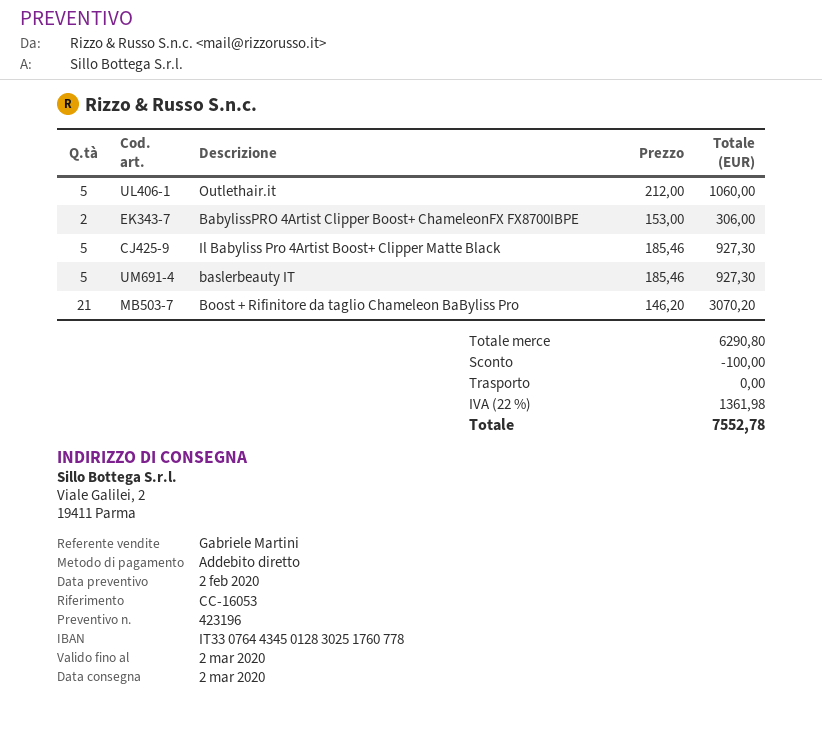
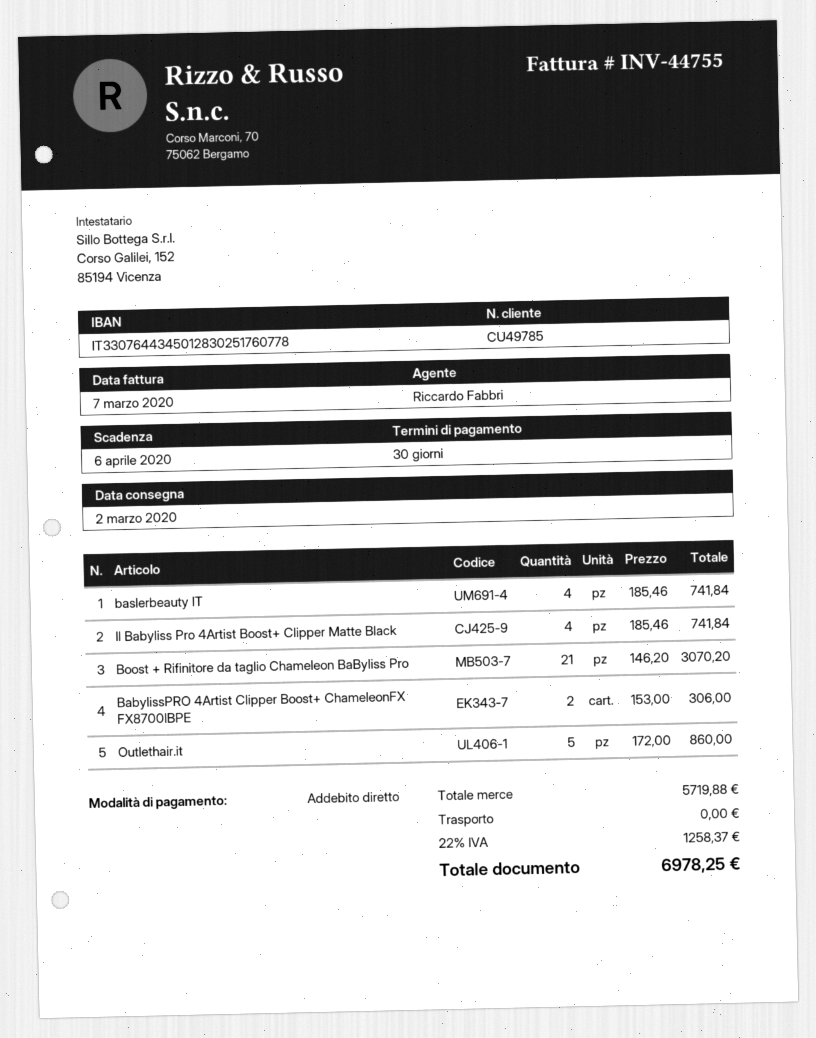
sales rep: Gabriele Martini -> Riccardo Fabbri
Outlethair.it: 5 x 212.00 = 1060.00 -> 5 x 172.00 = 860.00
Il Babyliss Pro 4Artist Boost+ Clipper Matte Black: 5 x 185.46 = 927.30 -> 4 x 185.46 = 741.84
baslerbeauty IT: 5 x 185.46 = 927.30 -> 4 x 185.46 = 741.84
subtotal: 6290.80 -> 5719.88
discount: 100.00 -> none
tax: 22% = 1361.98 -> 22% = 1258.37
total: 7552.78 -> 6978.25

